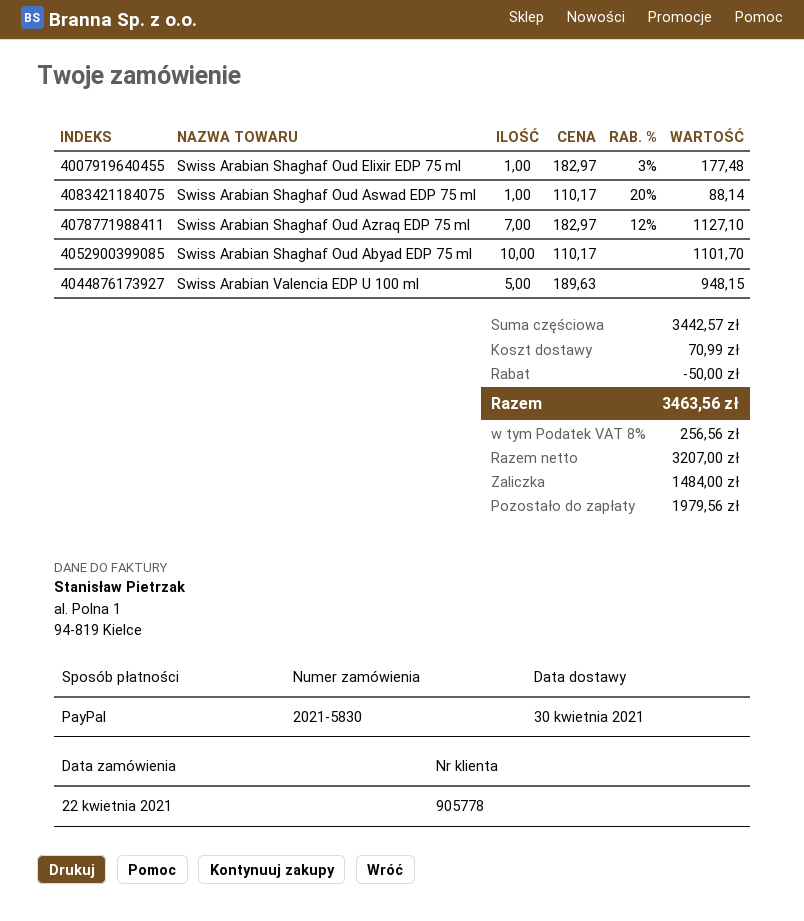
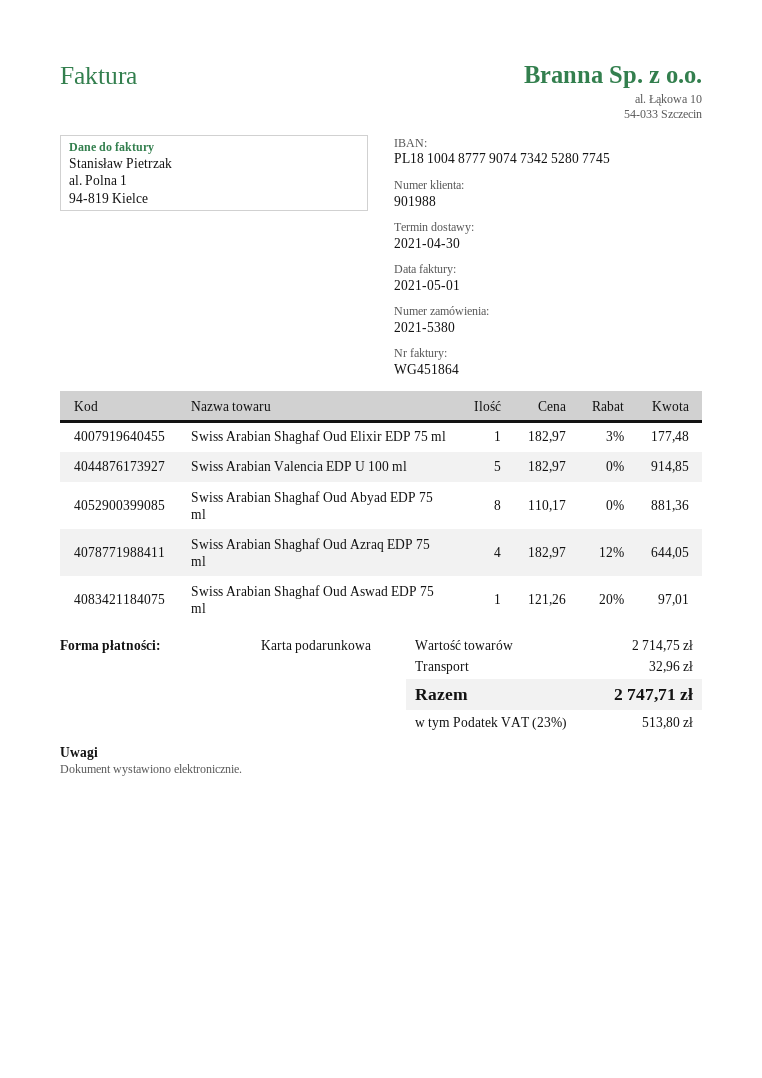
order number: 2021-5830 -> 2021-5380
customer number: 905778 -> 901988
payment method: PayPal -> gift card
Swiss Arabian Shaghaf Oud Aswad EDP 75 ml: 1 x 110.17 - 20% = 88.14 -> 1 x 121.26 - 20% = 97.01
Swiss Arabian Shaghaf Oud Azraq EDP 75 ml: 7 x 182.97 - 12% = 1127.10 -> 4 x 182.97 - 12% = 644.05
Swiss Arabian Shaghaf Oud Abyad EDP 75 ml: 10 x 110.17 = 1101.70 -> 8 x 110.17 = 881.36
Swiss Arabian Valencia EDP U 100 ml: 5 x 189.63 = 948.15 -> 5 x 182.97 = 914.85
subtotal: 3442.57 -> 2714.75
discount: 50.00 -> none
shipping: 70.99 -> 32.96
tax: 8% = 256.56 -> 23% = 513.80
total: 3463.56 -> 2747.71

